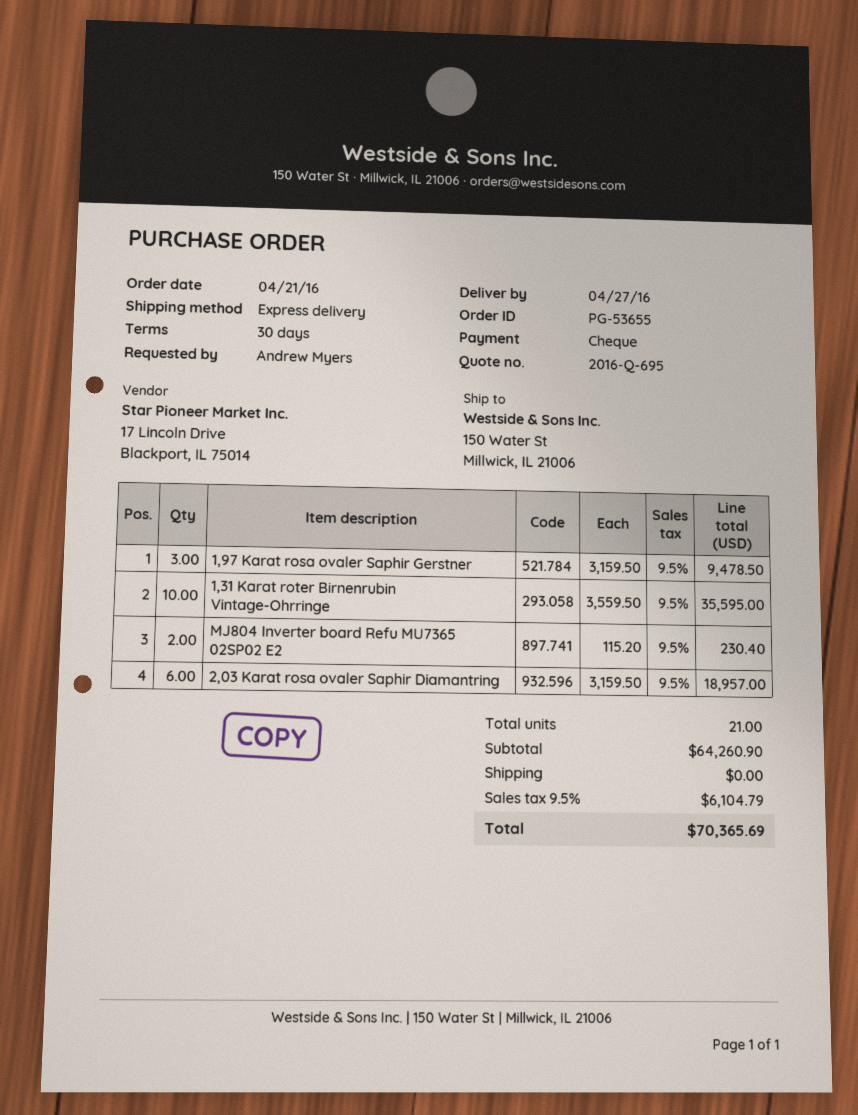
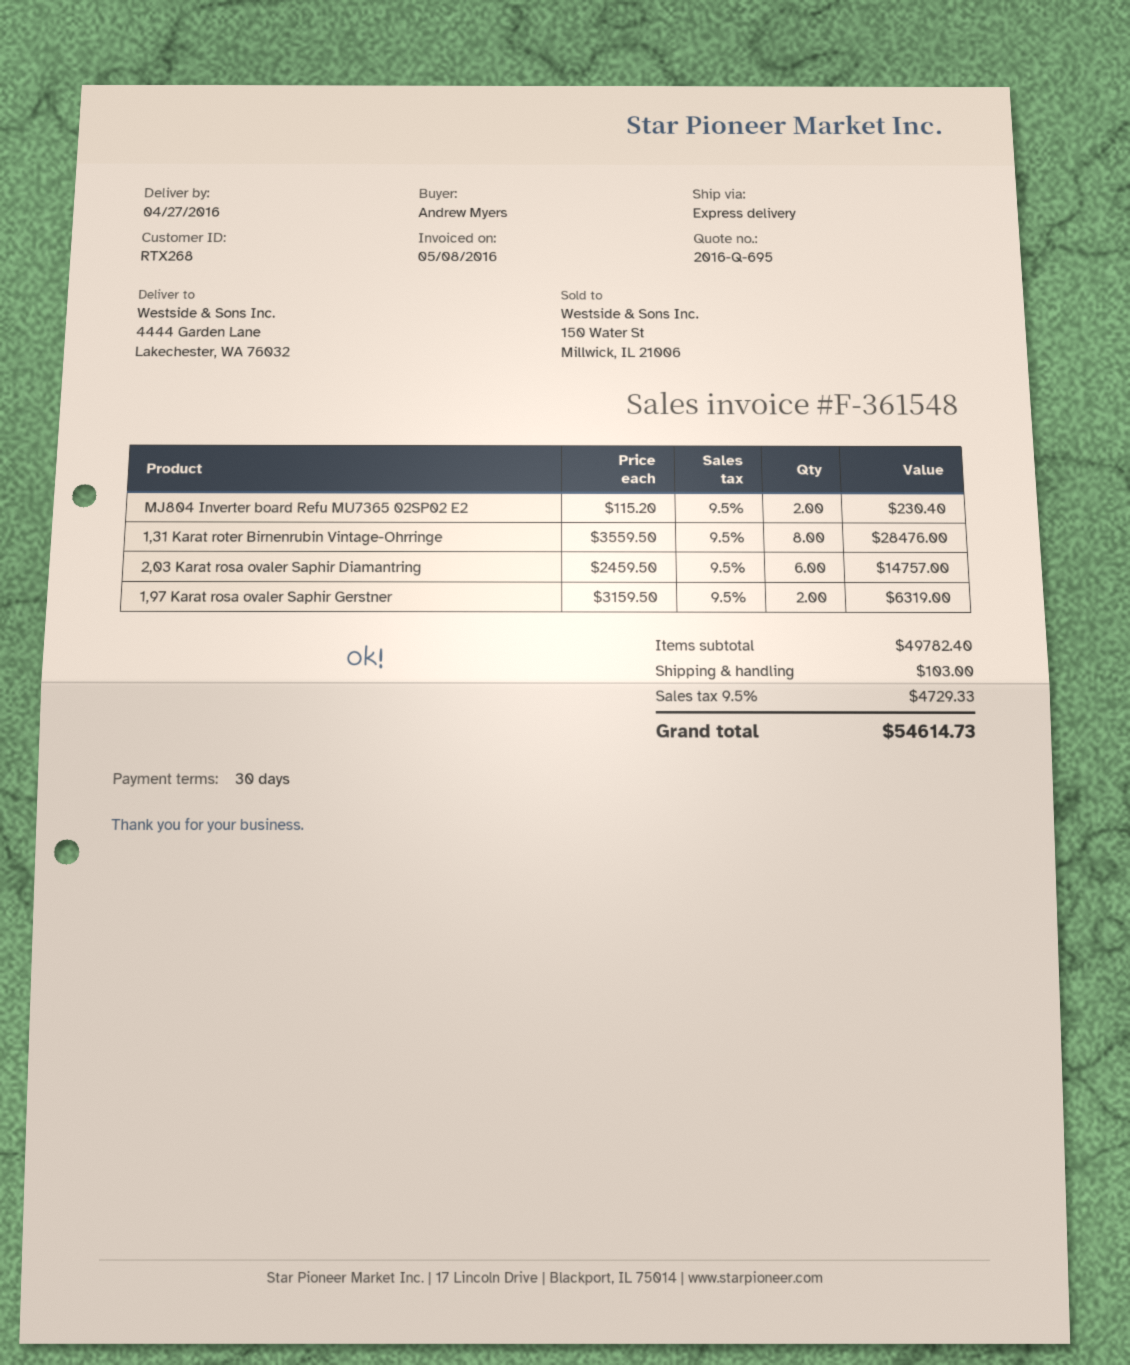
ship to: 150 Water St, Millwick, IL 21006 -> 4444 Garden Lane, Lakechester, WA 76032
1,97 Karat rosa ovaler Saphir Gerstner: 3 x 3159.50 = 9478.50 -> 2 x 3159.50 = 6319.00
1,31 Karat roter Birnenrubin Vintage-Ohrringe: 10 x 3559.50 = 35595.00 -> 8 x 3559.50 = 28476.00
2,03 Karat rosa ovaler Saphir Diamantring: 6 x 3159.50 = 18957.00 -> 6 x 2459.50 = 14757.00
subtotal: 64260.90 -> 49782.40
shipping: 0.00 -> 103.00
tax: 9.5% = 6104.79 -> 9.5% = 4729.33
total: 70365.69 -> 54614.73

